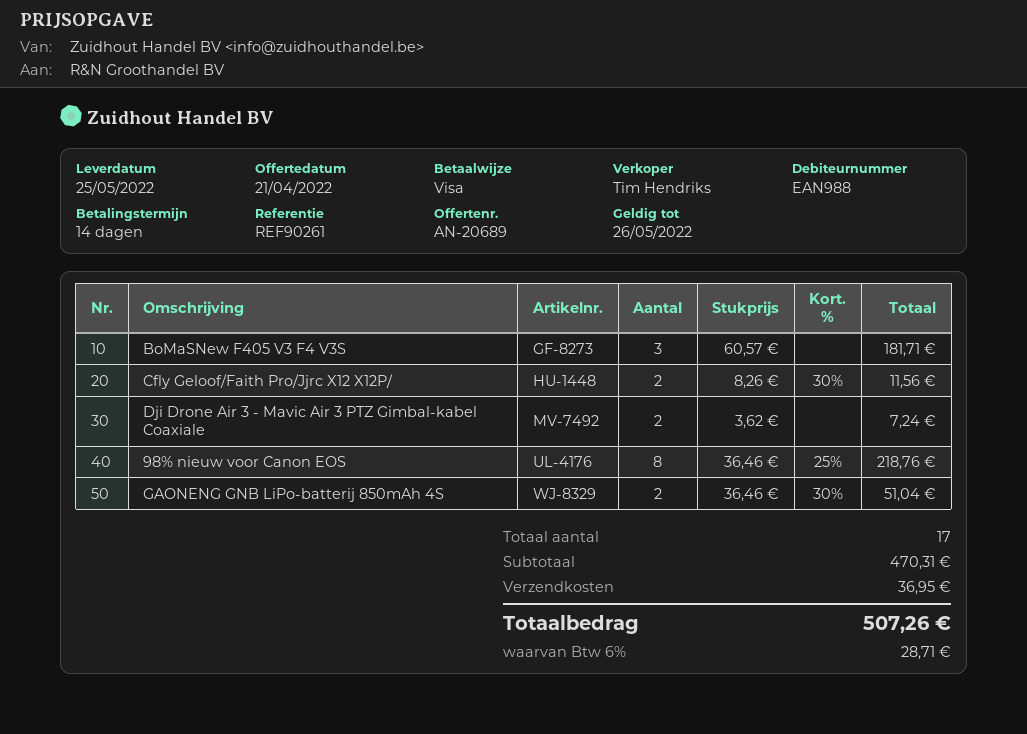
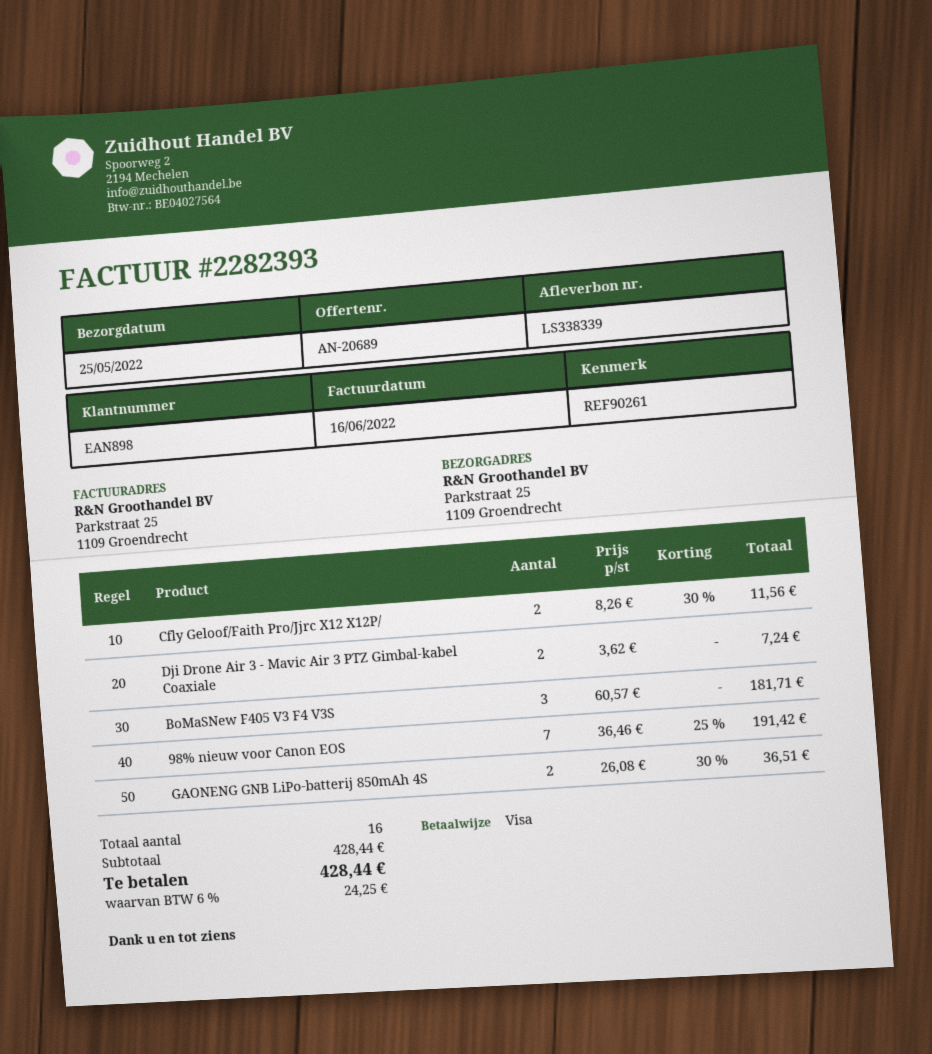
customer number: EAN988 -> EAN898
98% nieuw voor Canon EOS: 8 x 36.46 - 25% = 218.76 -> 7 x 36.46 - 25% = 191.42
GAONENG GNB LiPo-batterij 850mAh 4S: 2 x 36.46 - 30% = 51.04 -> 2 x 26.08 - 30% = 36.51
total quantity: 17 -> 16
subtotal: 470.31 -> 428.44
shipping: 36.95 -> none
tax: 6% = 28.71 -> 6% = 24.25
total: 507.26 -> 428.44

